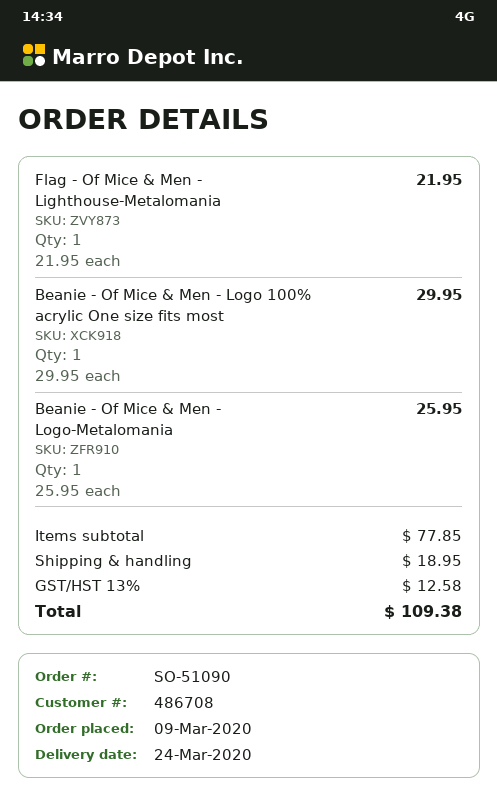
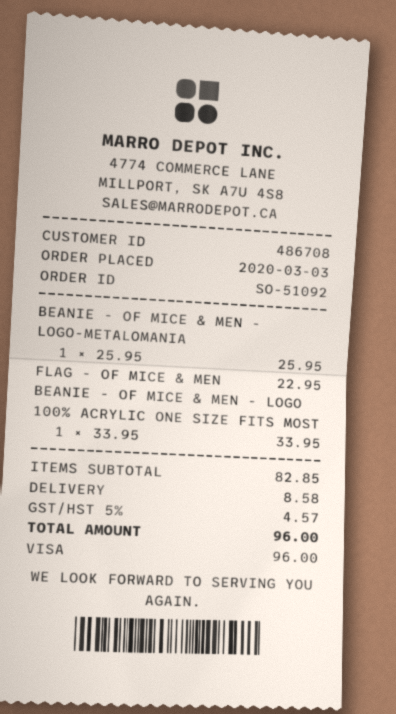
order number: SO-51090 -> SO-51092
order date: 2020-03-09 -> 2020-03-03
Flag - Of Mice & Men - Lighthouse-Metalomania: 1 x 21.95 = 21.95 -> 1 x 22.95 = 22.95
Beanie - Of Mice & Men - Logo 100% acrylic One size fits most: 1 x 29.95 = 29.95 -> 1 x 33.95 = 33.95
subtotal: 77.85 -> 82.85
shipping: 18.95 -> 8.58
tax: 13% = 12.58 -> 5% = 4.57
total: 109.38 -> 96.00

